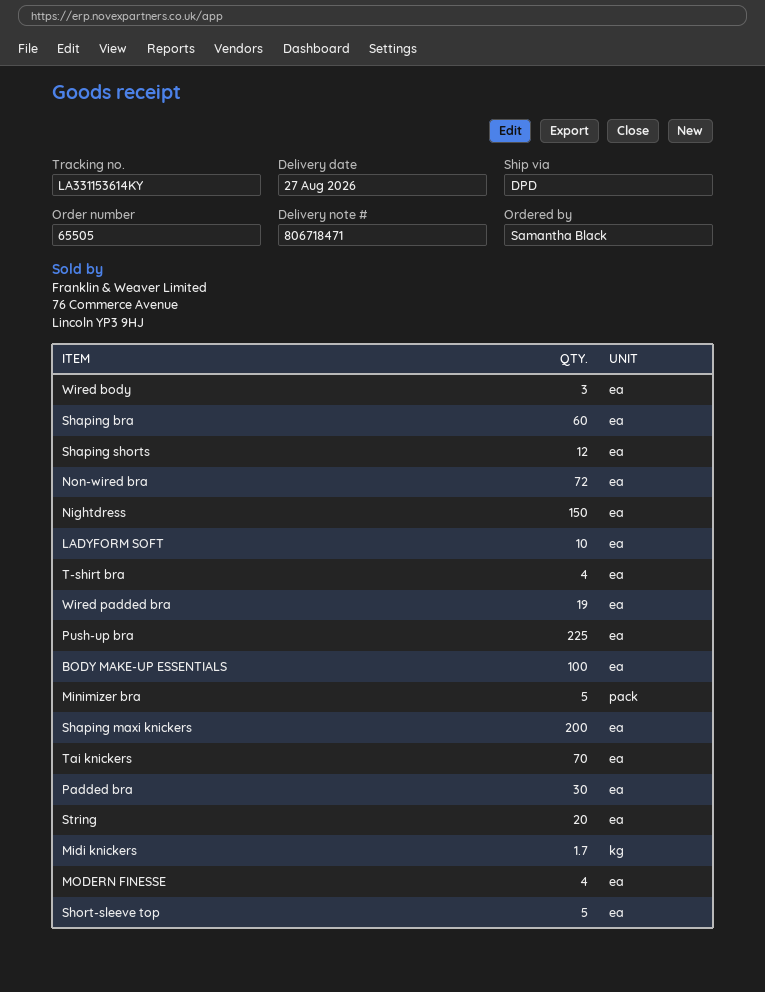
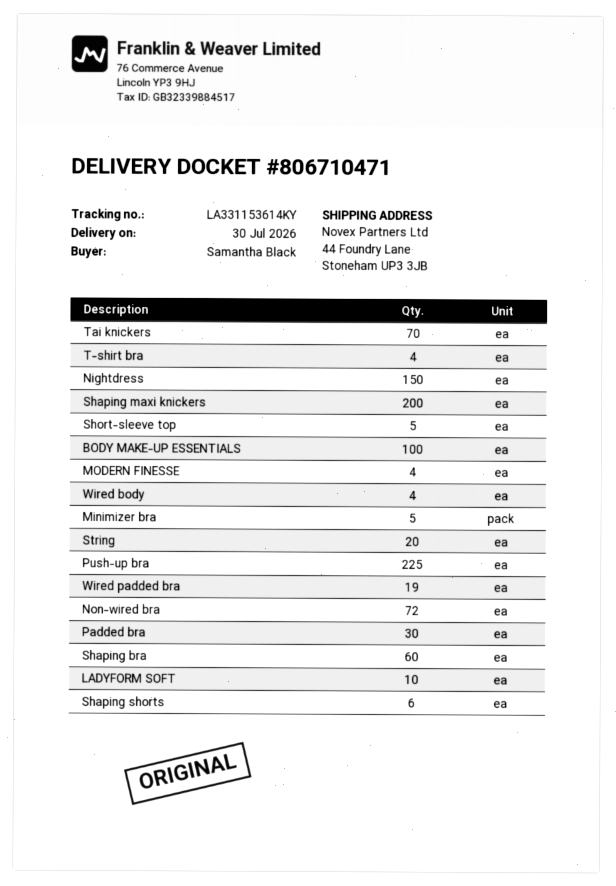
delivery note number: 806718471 -> 806710471
delivery date: 2026-08-27 -> 2026-07-30
Wired body: 3 -> 4
Shaping shorts: 12 -> 6
Midi knickers: 1.7 -> none

